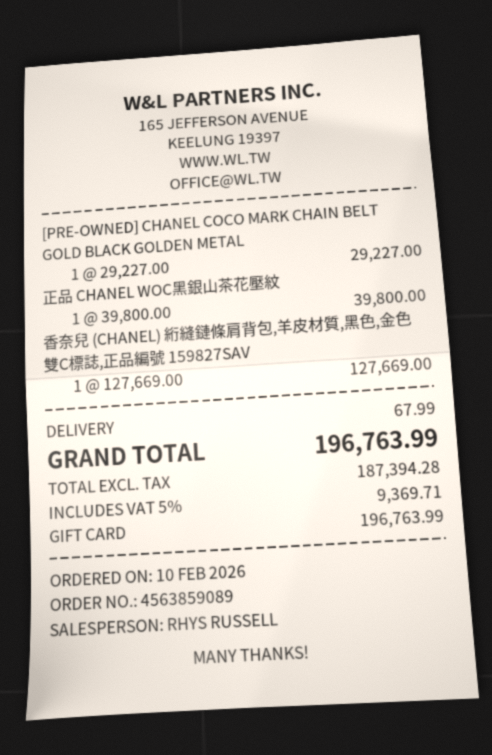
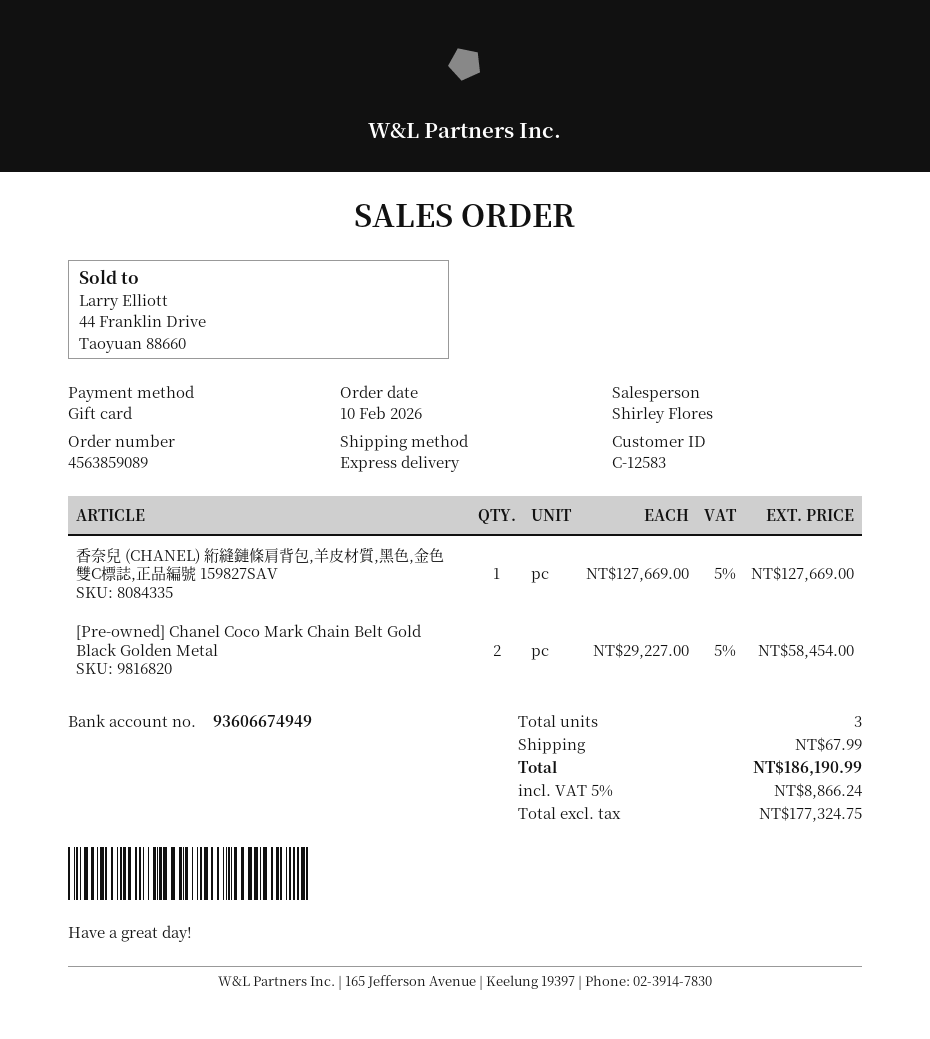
sales rep: RHYS RUSSELL -> Shirley Flores
[PRE-OWNED] CHANEL COCO MARK CHAIN BELT GOLD BLACK GOLDEN METAL: 1 x 29227.00 = 29227.00 -> 2 x 29227.00 = 58454.00
正品 CHANEL WOC黑銀山茶花壓紋: 1 x 39800.00 = 39800.00 -> none
net: 187394.28 -> 177324.75
tax: 5% = 9369.71 -> 5% = 8866.24
total: 196763.99 -> 186190.99

